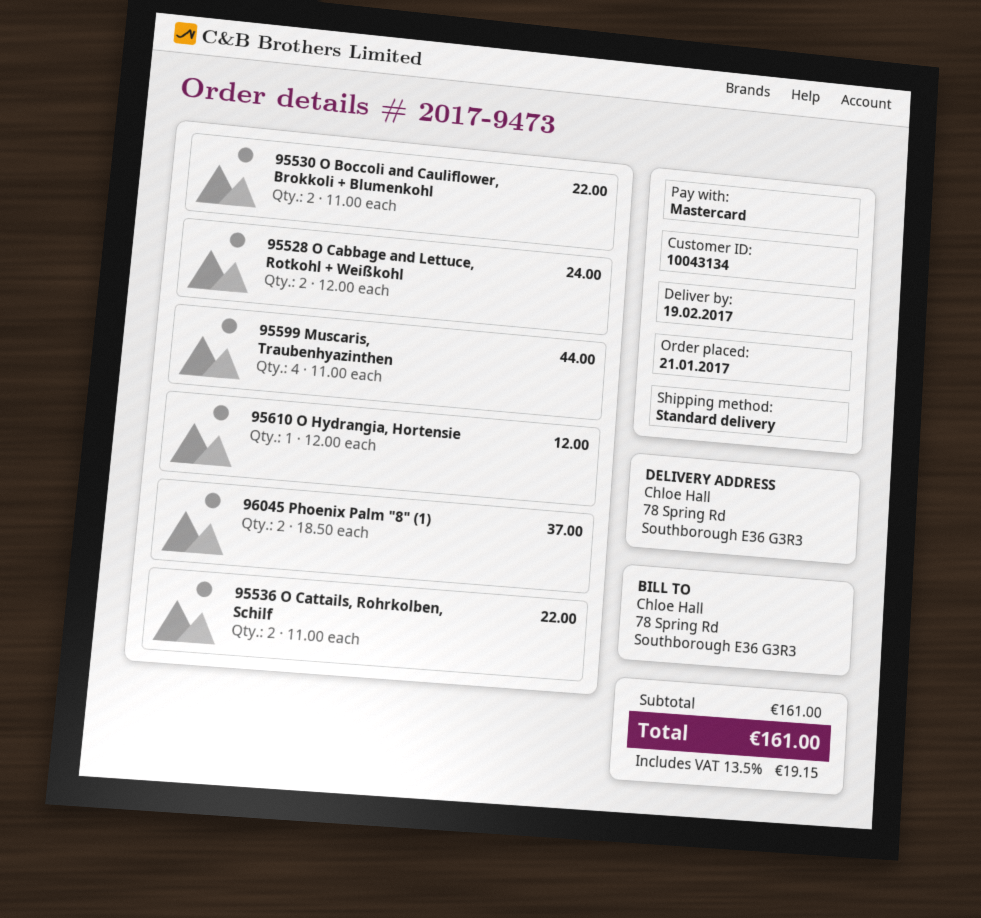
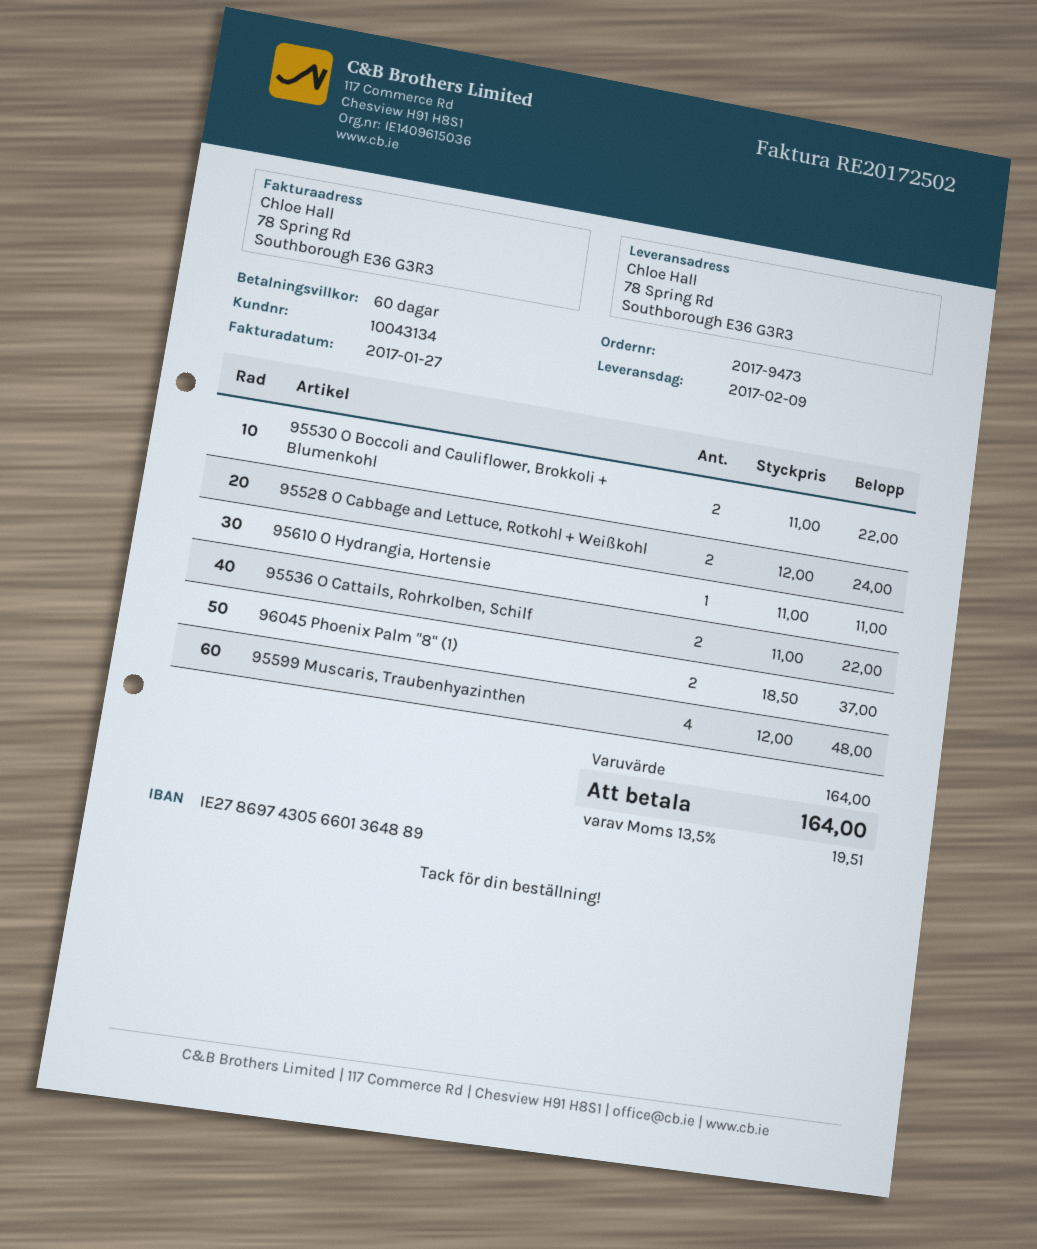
delivery date: 2017-02-19 -> 2017-02-09
95599 Muscaris, Traubenhyazinthen: 4 x 11.00 = 44.00 -> 4 x 12.00 = 48.00
95610 O Hydrangia, Hortensie: 1 x 12.00 = 12.00 -> 1 x 11.00 = 11.00
subtotal: 161.00 -> 164.00
tax: 13.5% = 19.15 -> 13.5% = 19.51
total: 161.00 -> 164.00

